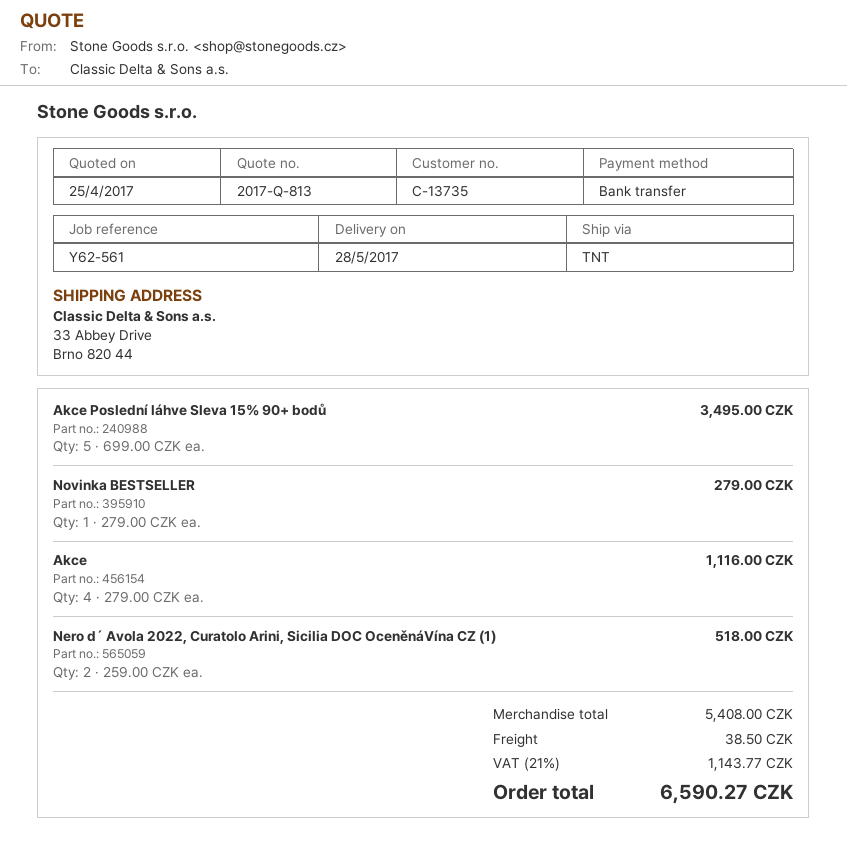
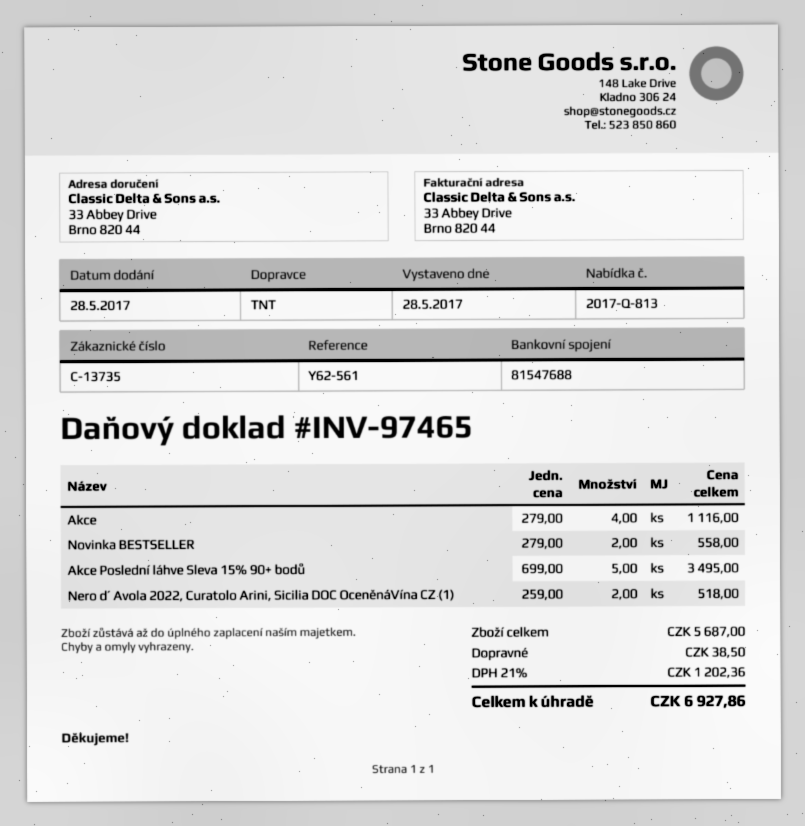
Novinka BESTSELLER: 1 x 279.00 = 279.00 -> 2 x 279.00 = 558.00
subtotal: 5408.00 -> 5687.00
tax: 21% = 1143.77 -> 21% = 1202.36
total: 6590.27 -> 6927.86

